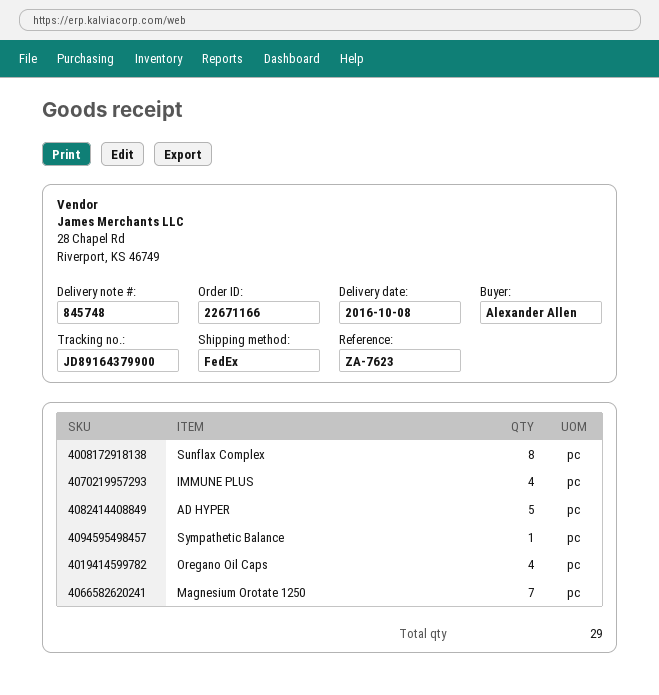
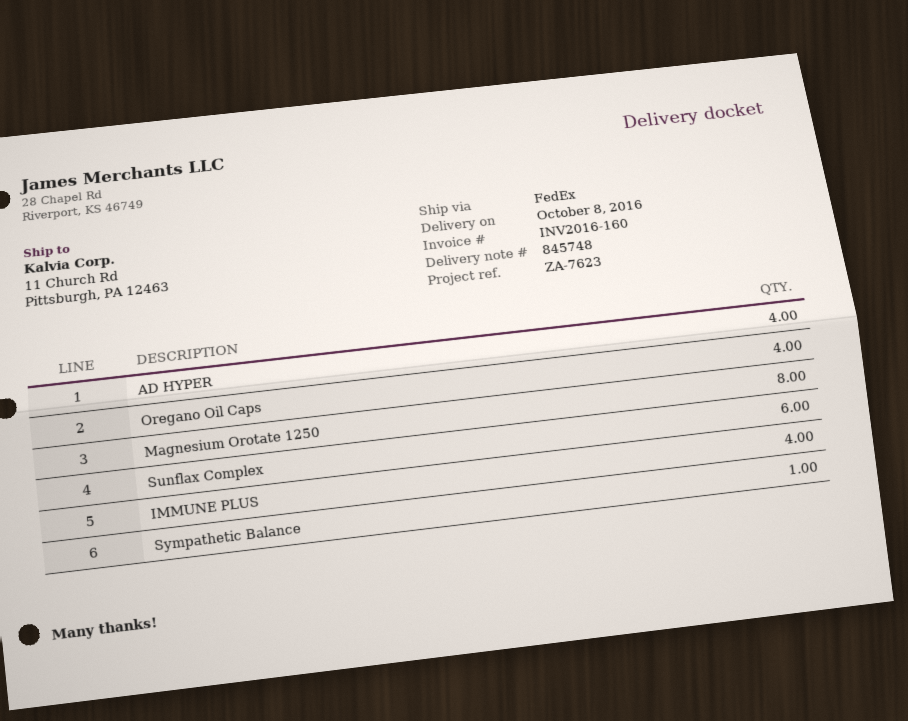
Sunflax Complex: 8 -> 6
AD HYPER: 5 -> 4
Magnesium Orotate 1250: 7 -> 8

